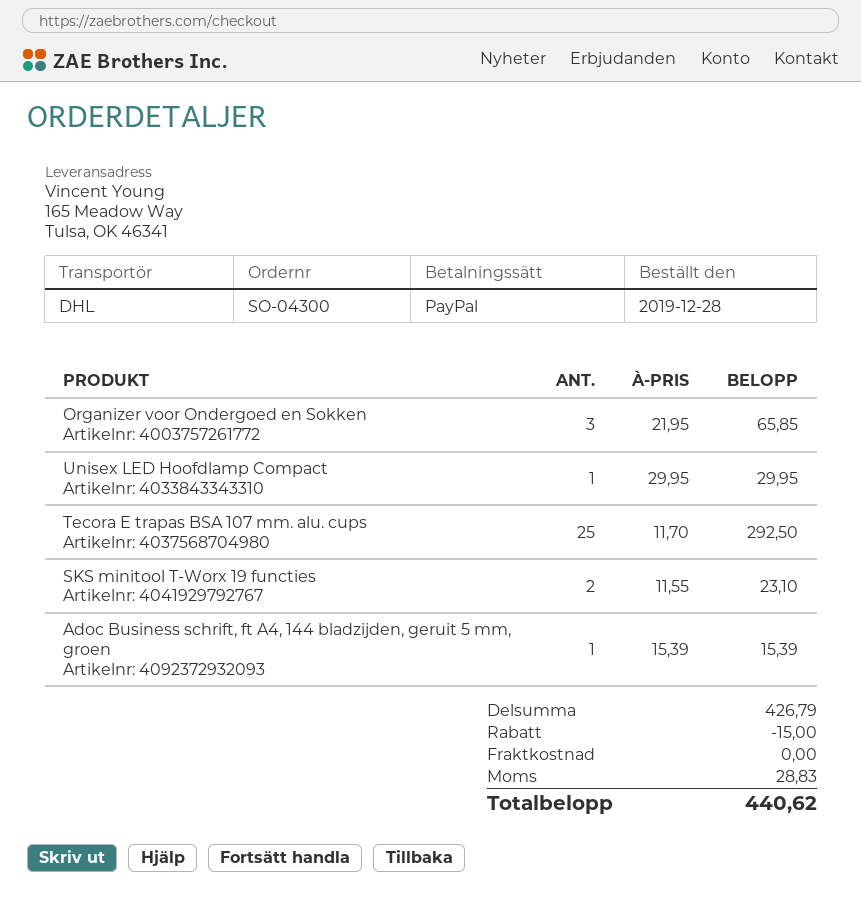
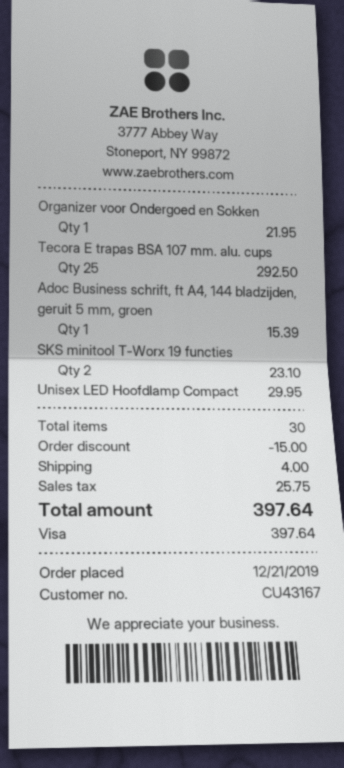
order date: 2019-12-28 -> 2019-12-21
payment method: PayPal -> Visa
Organizer voor Ondergoed en Sokken: 3 for 65.85 -> 1 for 21.95
shipping: 0.00 -> 4.00
tax: 28.83 -> 25.75
total: 440.62 -> 397.64

